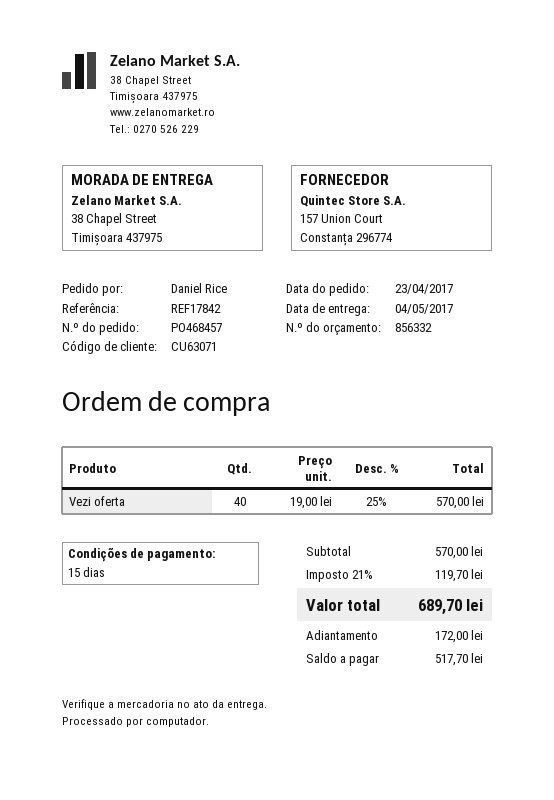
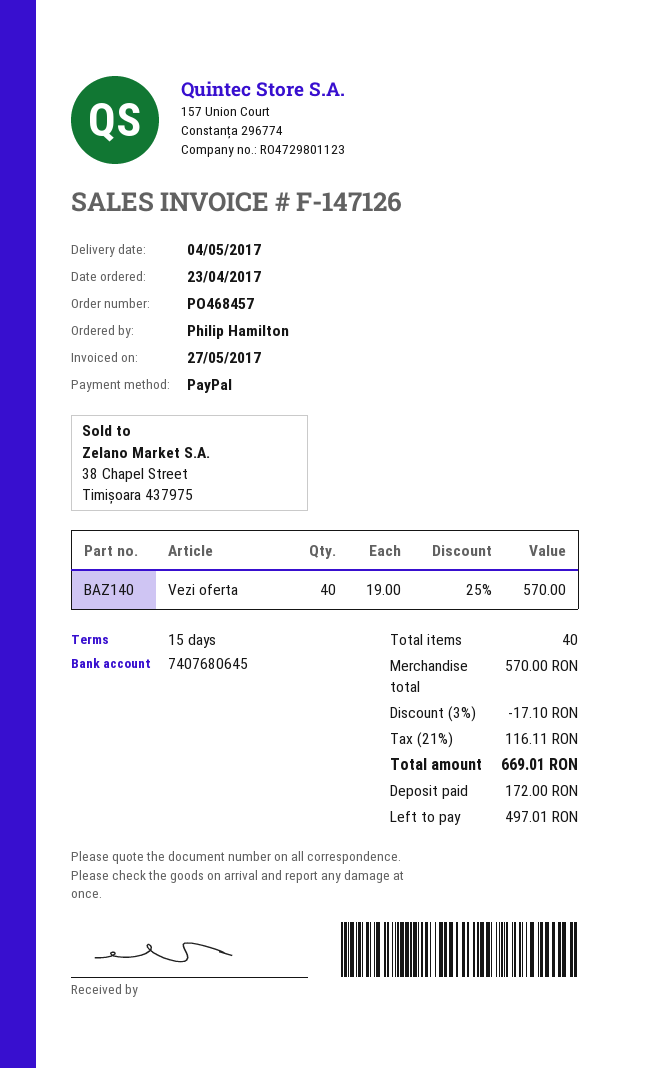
ordered by: Daniel Rice -> Philip Hamilton
discount: none -> 3% = 17.10
tax: 21% = 119.70 -> 21% = 116.11
total: 689.70 -> 669.01
balance: 517.70 -> 497.01

